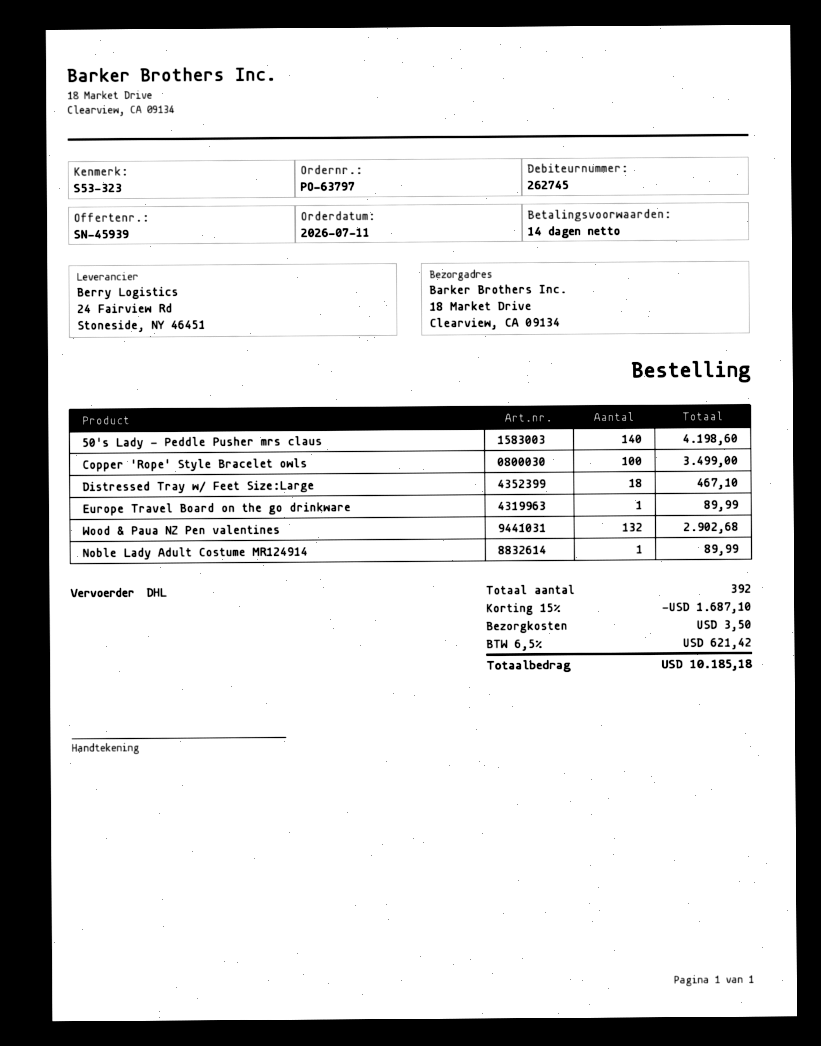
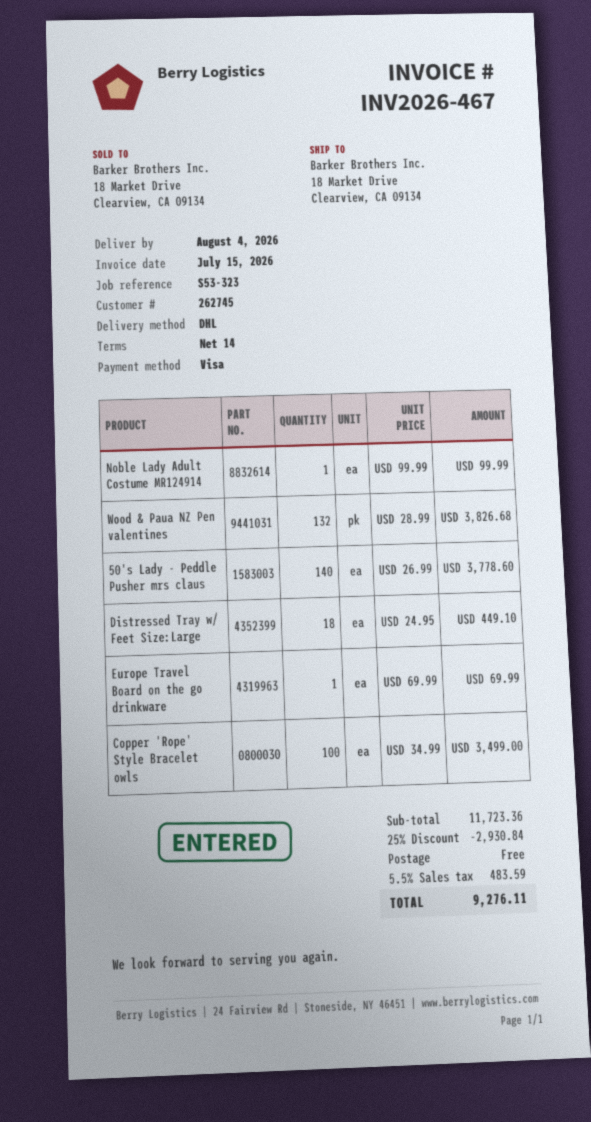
50's Lady - Peddle Pusher mrs claus: 140 for 4198.60 -> 140 for 3778.60
Distressed Tray w/ Feet Size:Large: 18 for 467.10 -> 18 for 449.10
Europe Travel Board on the go drinkware: 1 for 89.99 -> 1 for 69.99
Wood & Paua NZ Pen valentines: 132 for 2902.68 -> 132 for 3826.68
Noble Lady Adult Costume MR124914: 1 for 89.99 -> 1 for 99.99
discount: 15% = 1687.10 -> 25% = 2930.84
shipping: 3.50 -> 0.00
tax: 6.5% = 621.42 -> 5.5% = 483.59
total: 10185.18 -> 9276.11

